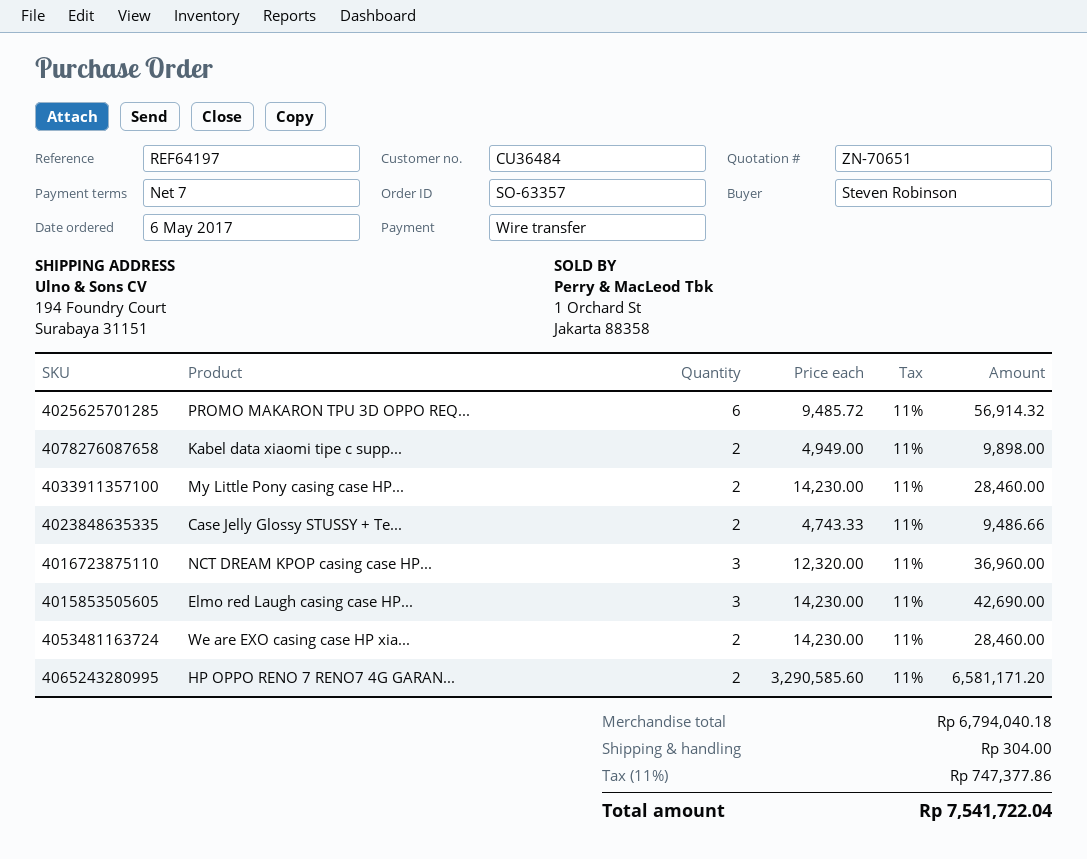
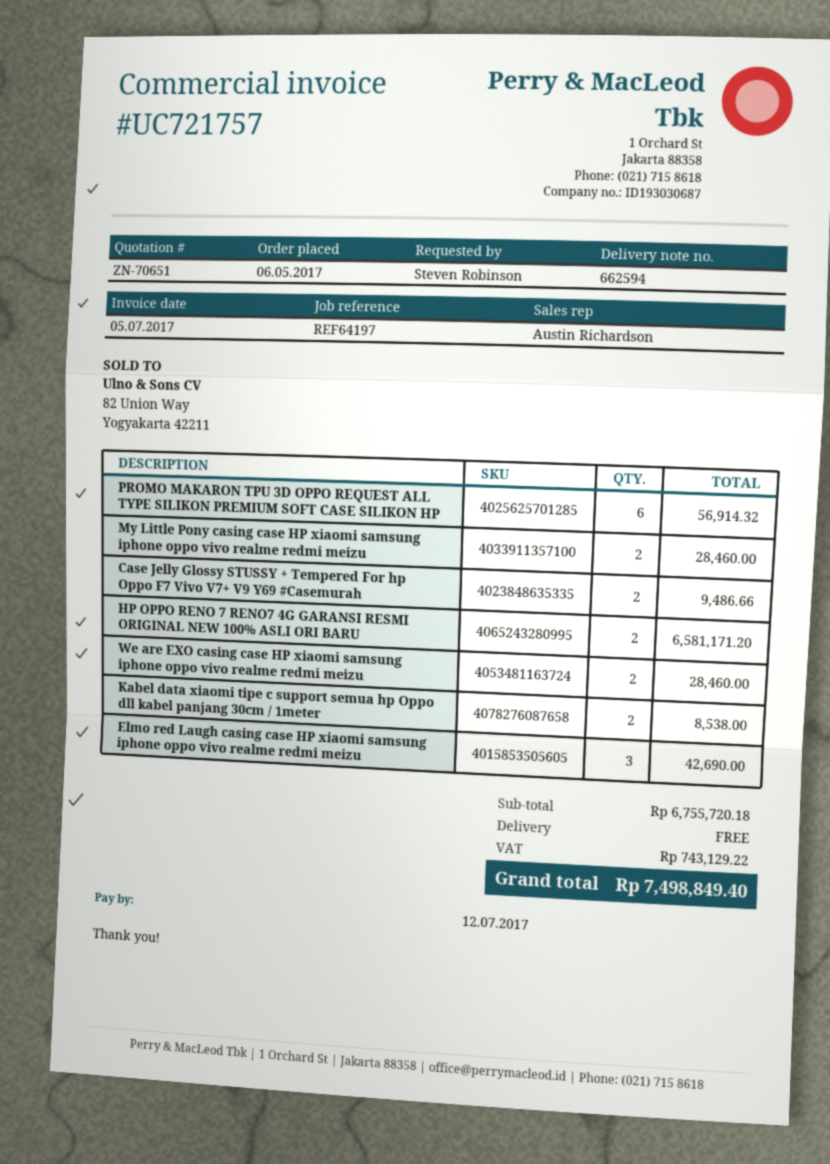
Kabel data xiaomi tipe c supp...: 2 for 9898.00 -> 2 for 8538.00
NCT DREAM KPOP casing case HP...: 3 for 36960.00 -> none
subtotal: 6794040.18 -> 6755720.18
shipping: 304.00 -> 0.00
tax: 747377.86 -> 743129.22
total: 7541722.04 -> 7498849.40

